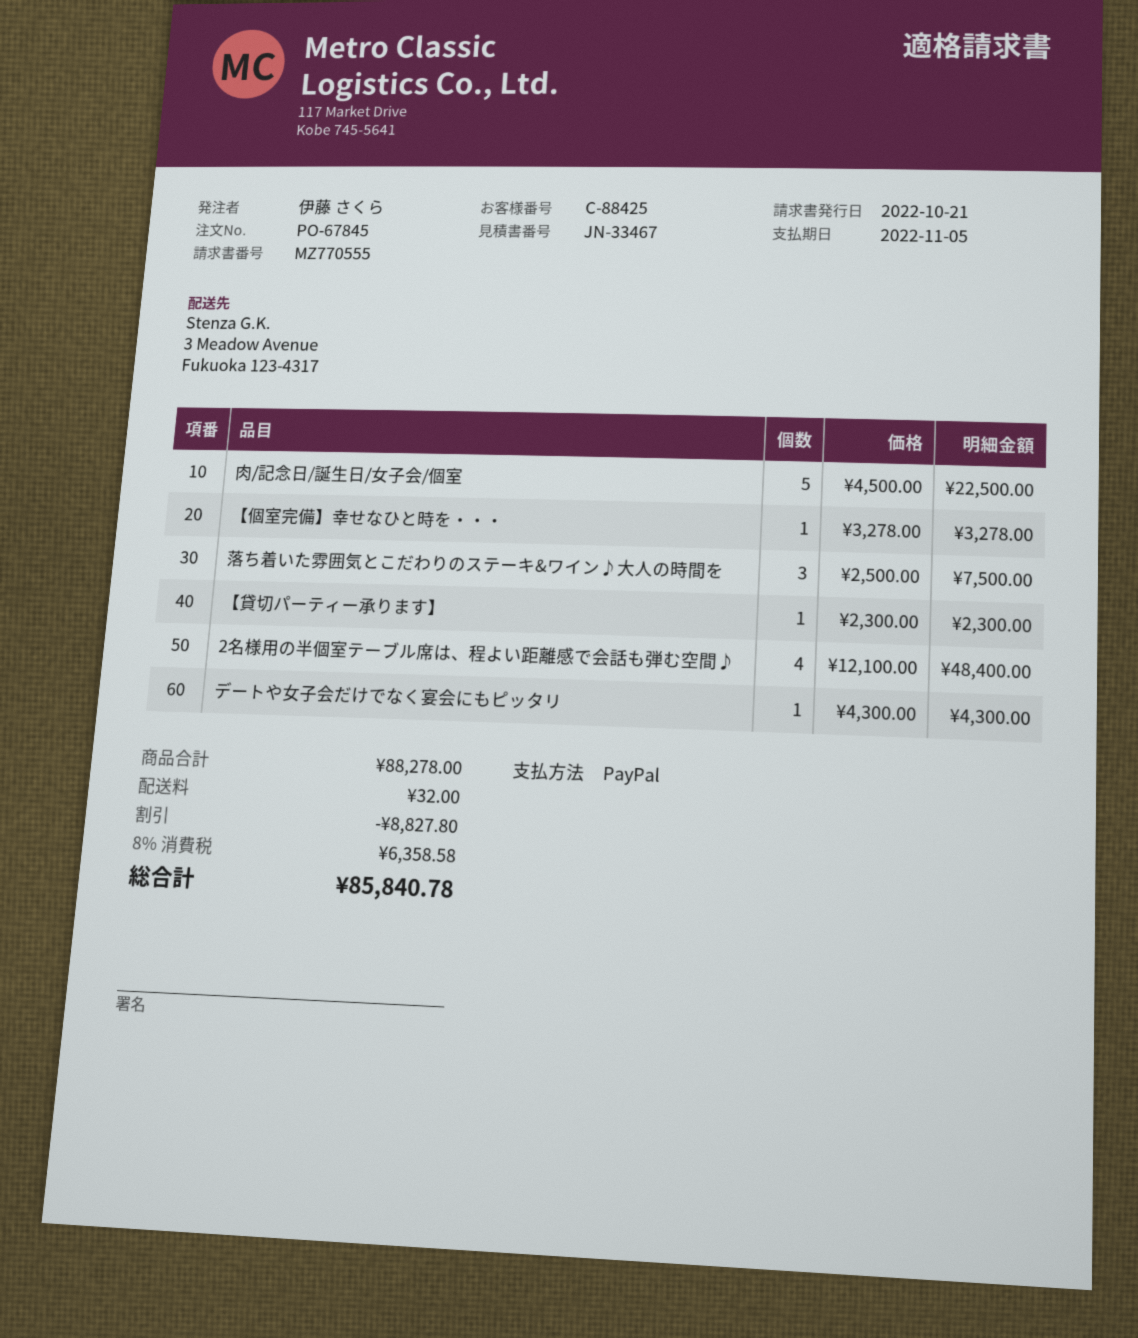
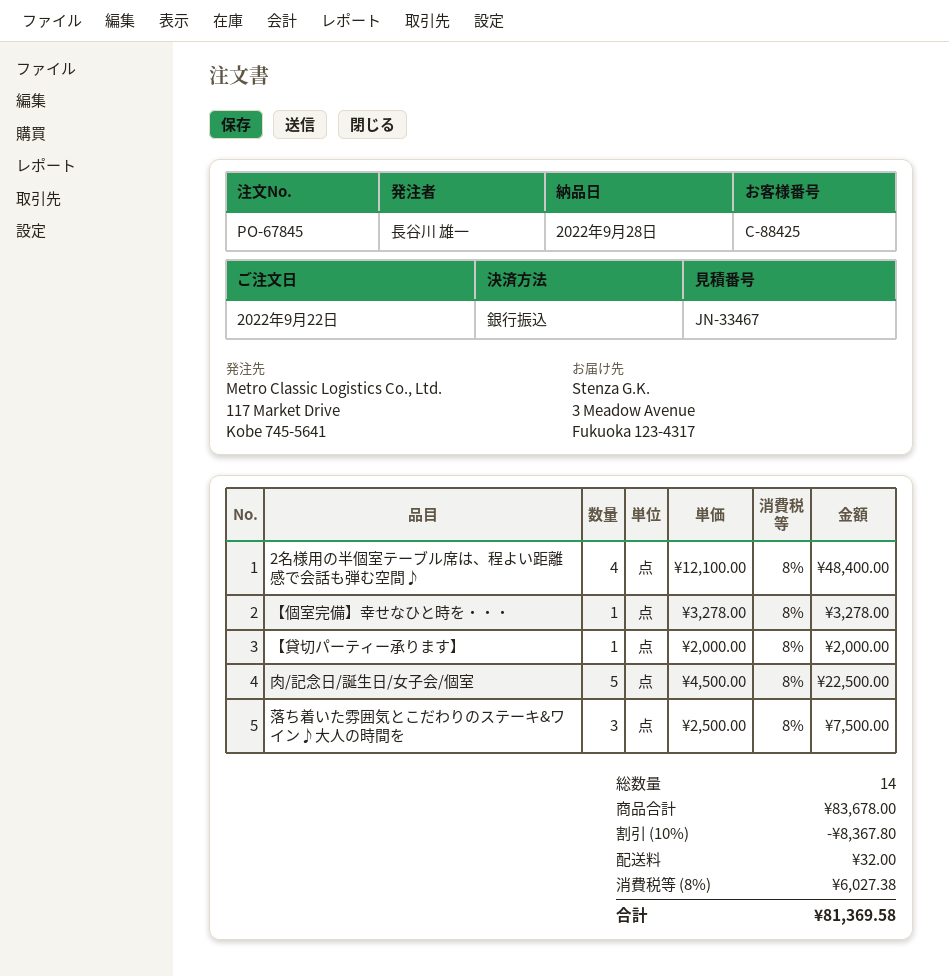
ordered by: 伊藤 さくら -> 長谷川 雄一
payment method: PayPal -> bank transfer
【貸切パーティー承ります】: 1 x 2300.00 = 2300.00 -> 1 x 2000.00 = 2000.00
デートや女子会だけでなく宴会にもピッタリ: 1 x 4300.00 = 4300.00 -> none
subtotal: 88278.00 -> 83678.00
discount: 8827.80 -> 8367.80
tax: 8% = 6358.58 -> 8% = 6027.38
total: 85840.78 -> 81369.58

